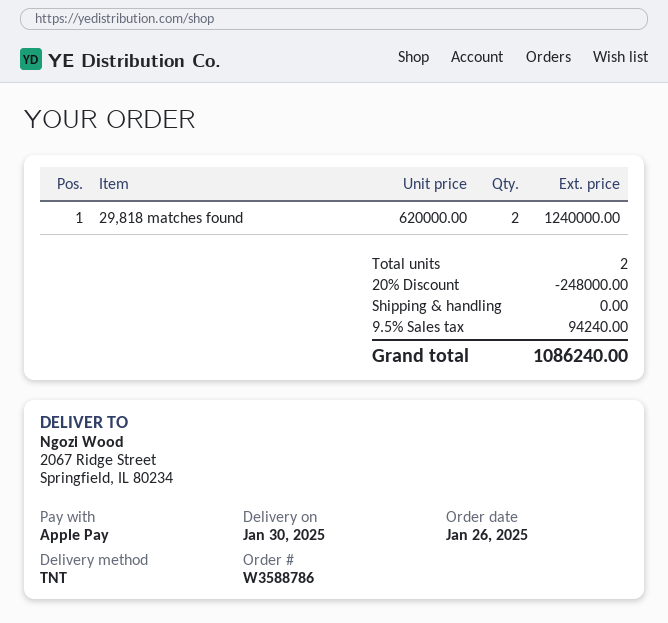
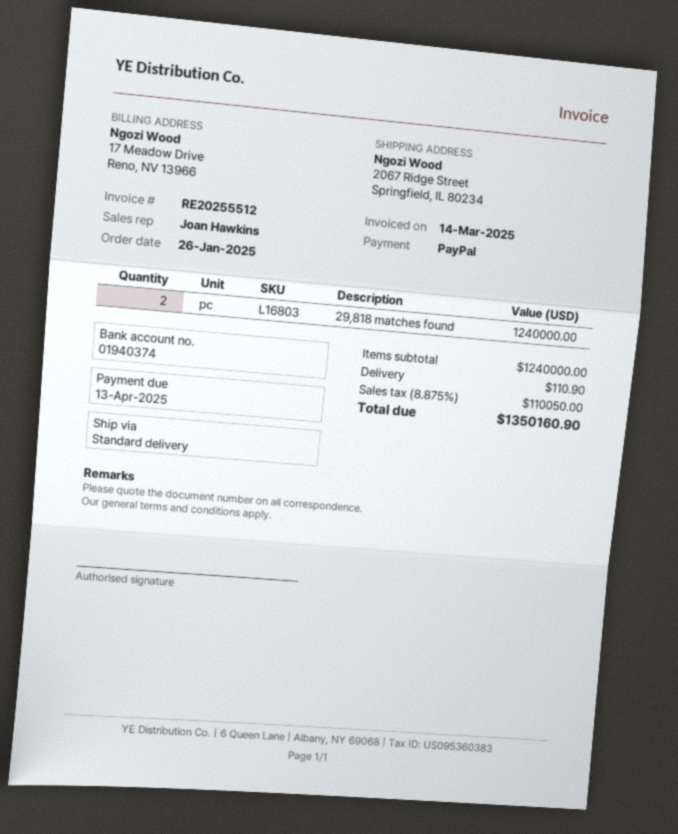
payment method: Apple Pay -> PayPal
shipping method: TNT -> standard
discount: 20% = 248000.00 -> none
shipping: 0.00 -> 110.90
tax: 9.5% = 94240.00 -> 8.875% = 110050.00
total: 1086240.00 -> 1350160.90

